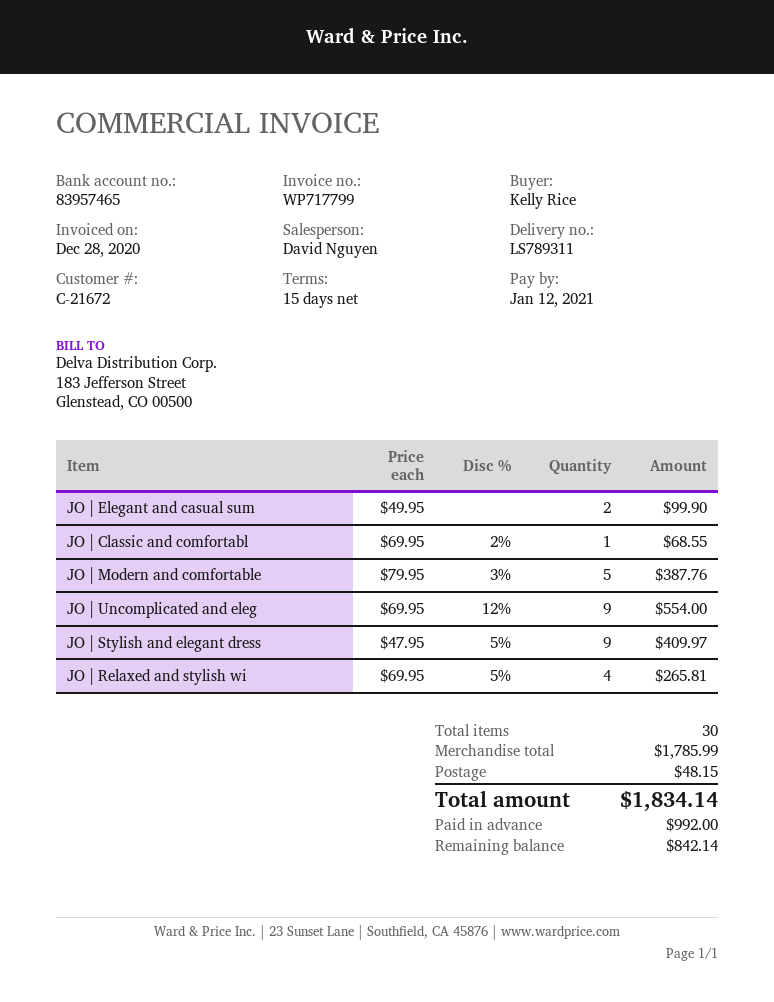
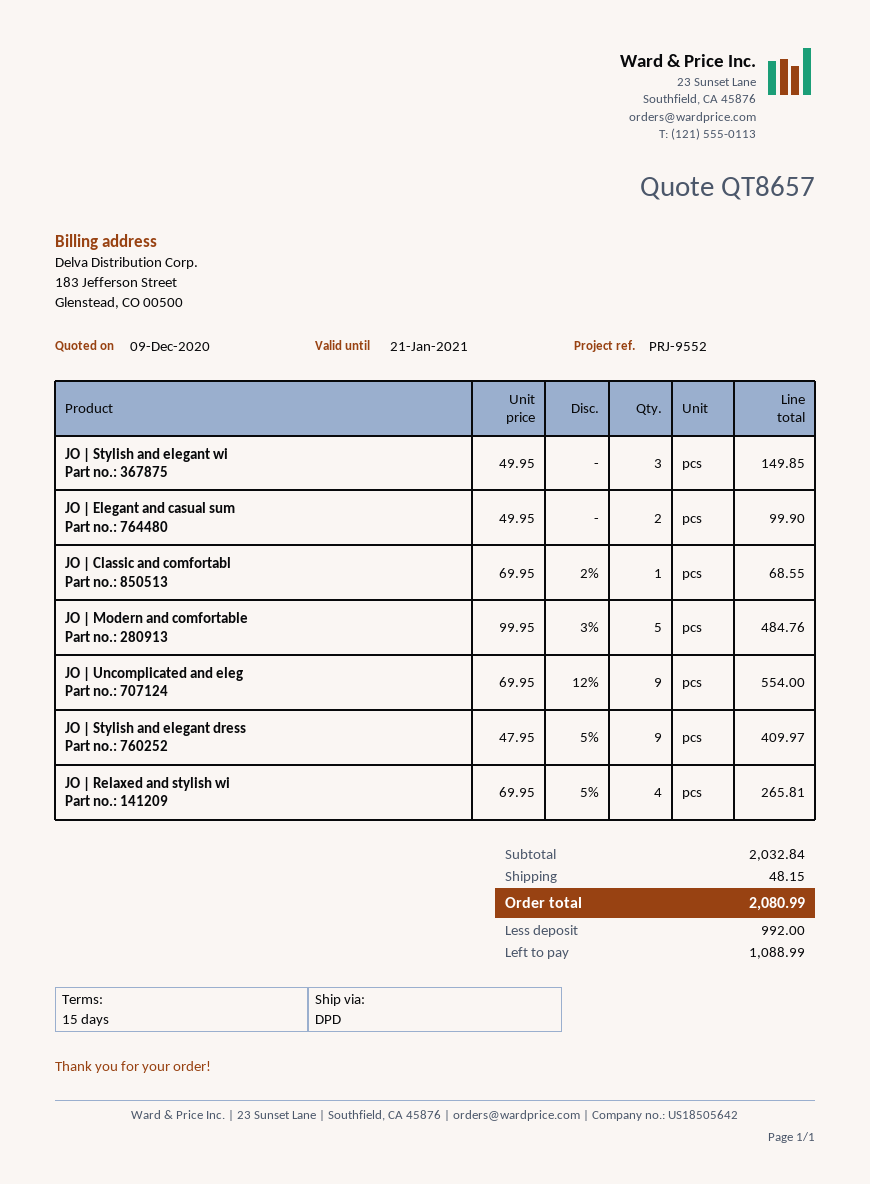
JO | Modern and comfortable: 5 x 79.95 - 3% = 387.76 -> 5 x 99.95 - 3% = 484.76
JO | Stylish and elegant wi: none -> 3 x 49.95 = 149.85
subtotal: 1785.99 -> 2032.84
total: 1834.14 -> 2080.99
balance: 842.14 -> 1088.99

